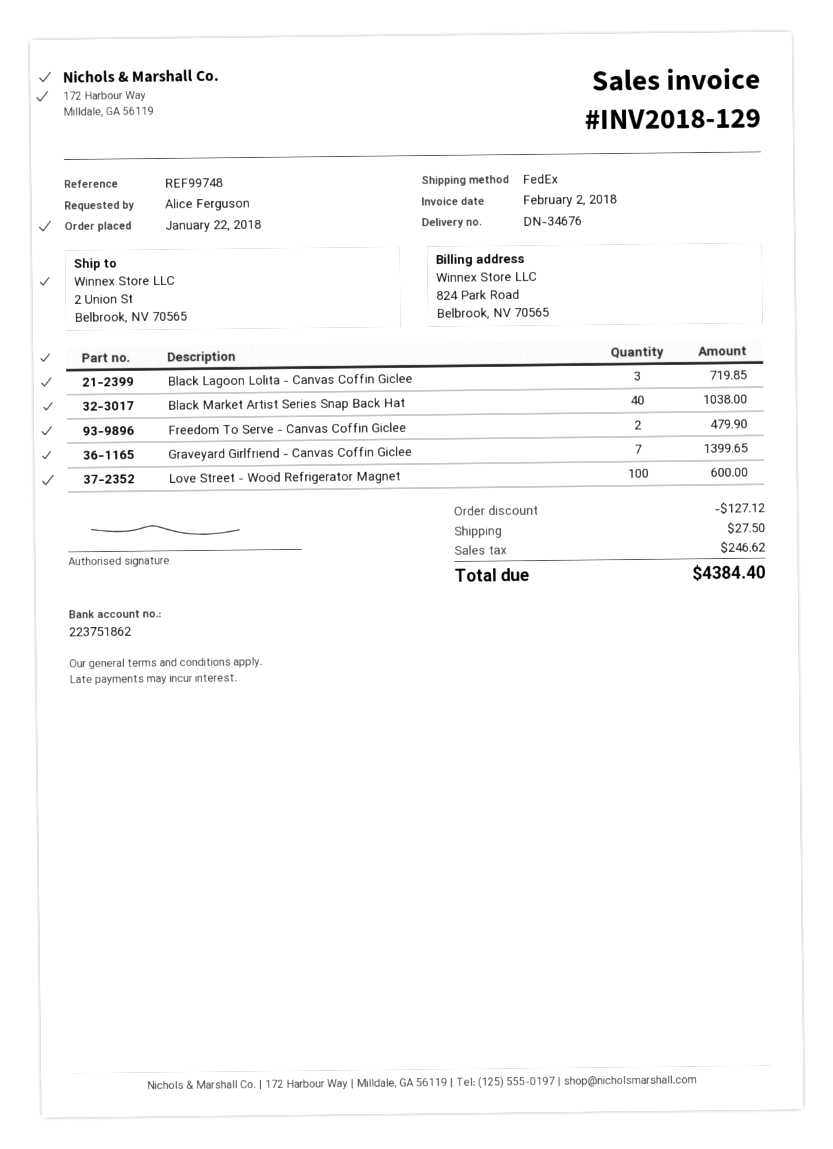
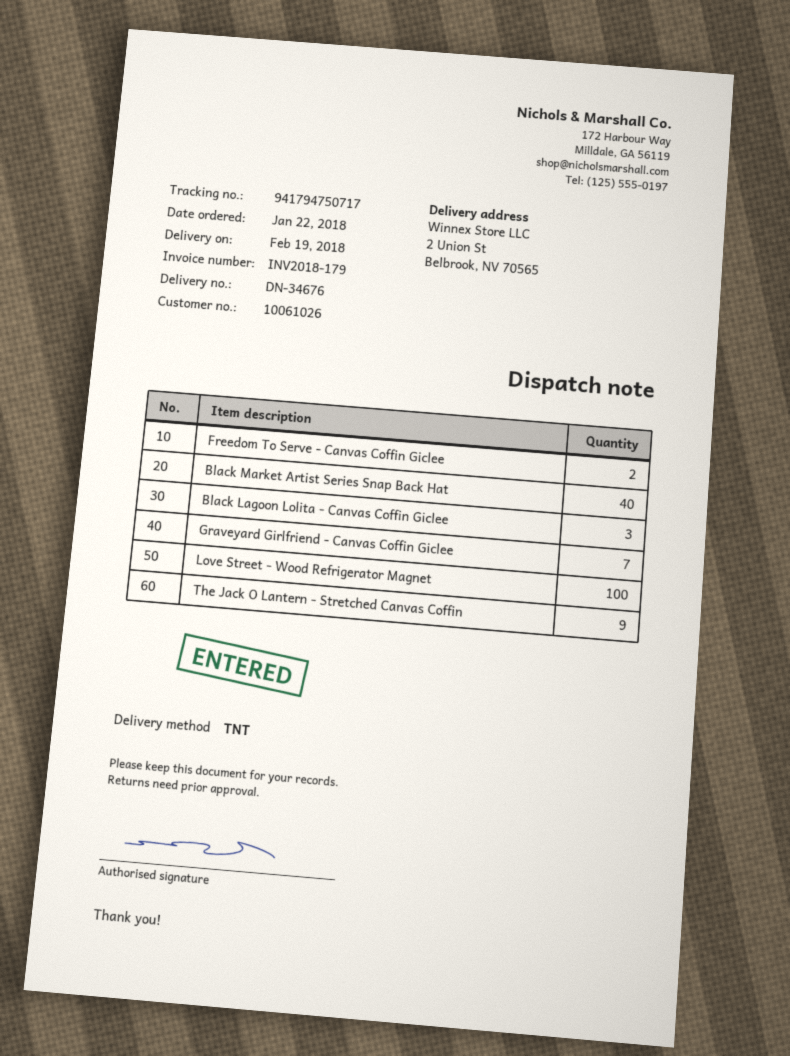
invoice number: INV2018-129 -> INV2018-179
shipping method: FedEx -> TNT
The Jack O Lantern - Stretched Canvas Coffin: none -> 9

